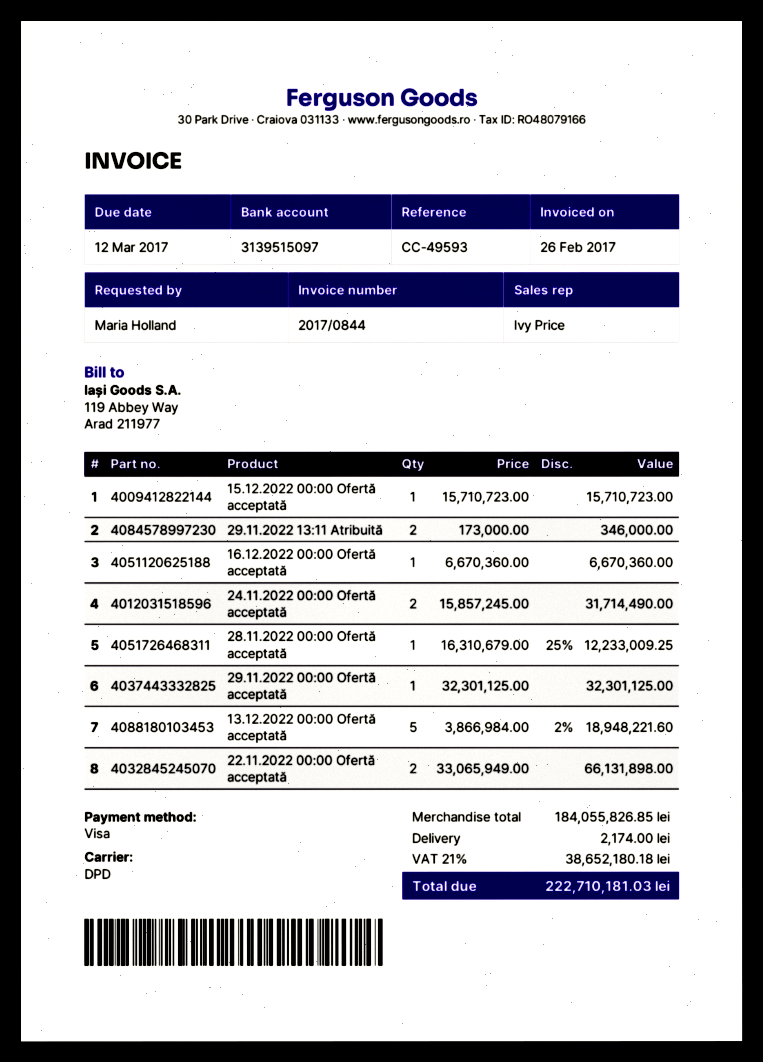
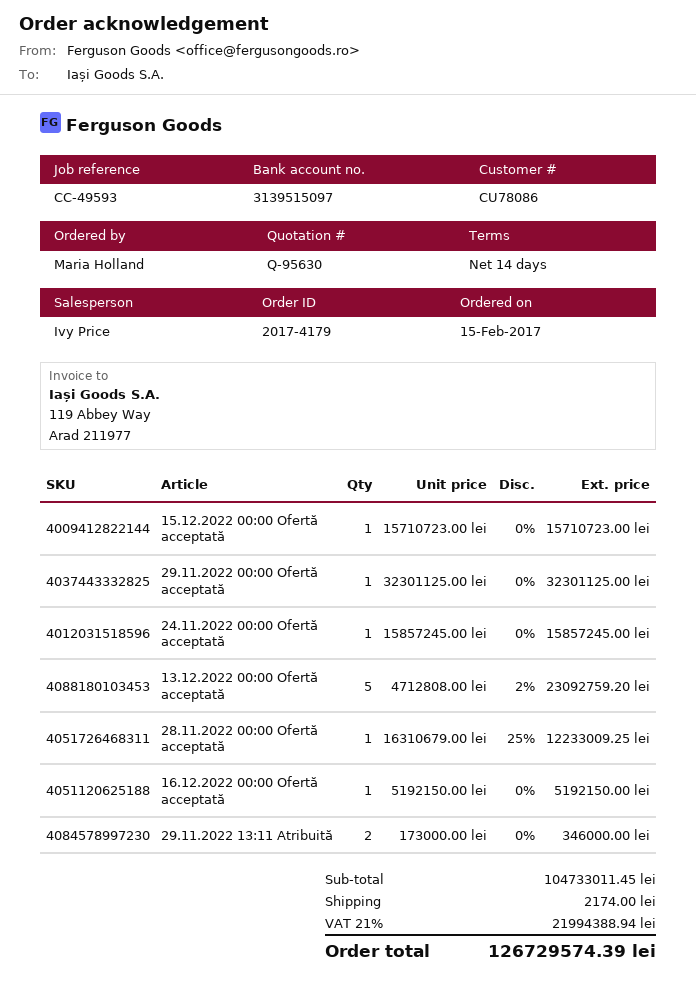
16.12.2022 00:00 Ofertă acceptată: 1 x 6670360.00 = 6670360.00 -> 1 x 5192150.00 = 5192150.00
24.11.2022 00:00 Ofertă acceptată: 2 x 15857245.00 = 31714490.00 -> 1 x 15857245.00 = 15857245.00
13.12.2022 00:00 Ofertă acceptată: 5 x 3866984.00 - 2% = 18948221.60 -> 5 x 4712808.00 - 2% = 23092759.20
22.11.2022 00:00 Ofertă acceptată: 2 x 33065949.00 = 66131898.00 -> none
subtotal: 184055826.85 -> 104733011.45
tax: 21% = 38652180.18 -> 21% = 21994388.94
total: 222710181.03 -> 126729574.39

